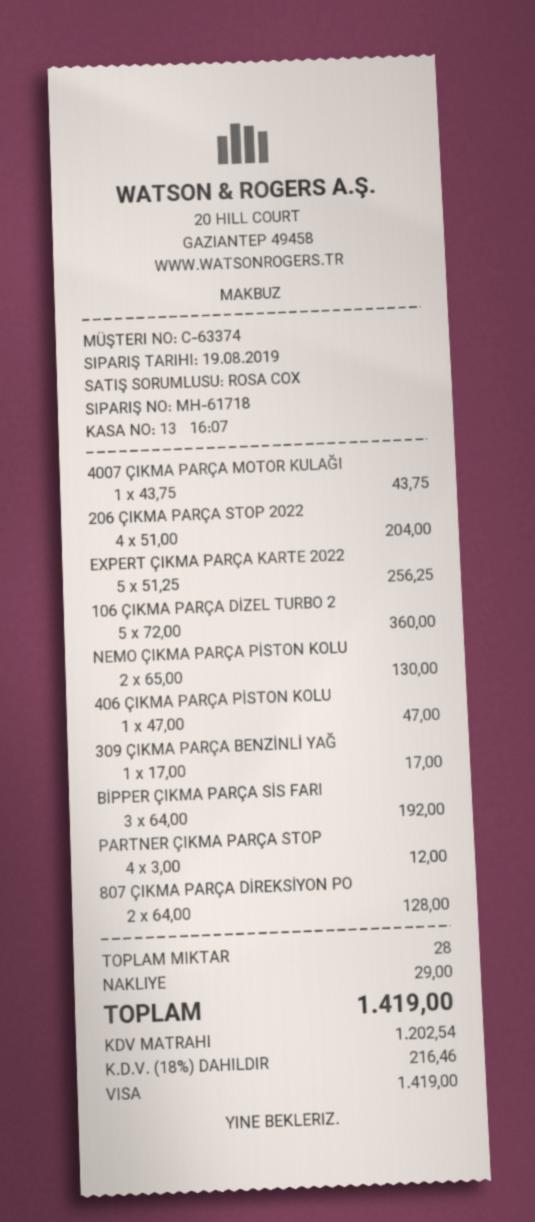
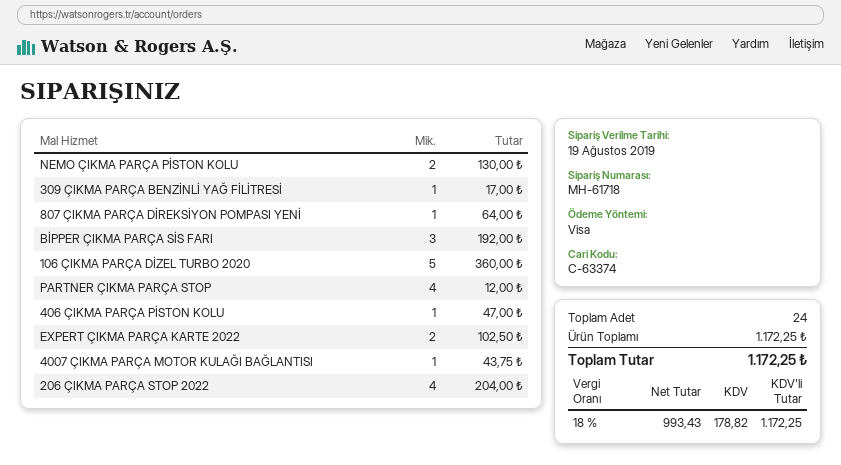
EXPERT ÇIKMA PARÇA KARTE 2022: 5 for 256.25 -> 2 for 102.50
807 ÇIKMA PARÇA DİREKSİYON PO: 2 for 128.00 -> 1 for 64.00
total quantity: 28 -> 24
shipping: 29.00 -> none
net: 1202.54 -> 993.43
tax: 18% = 216.46 -> 18% = 178.82
total: 1419.00 -> 1172.25

